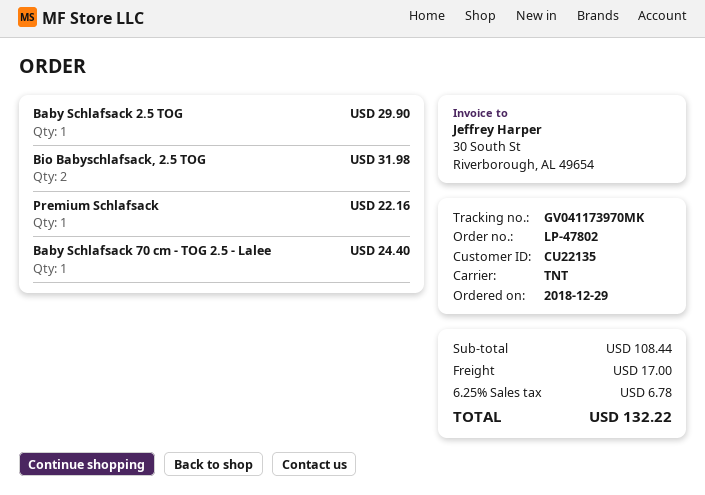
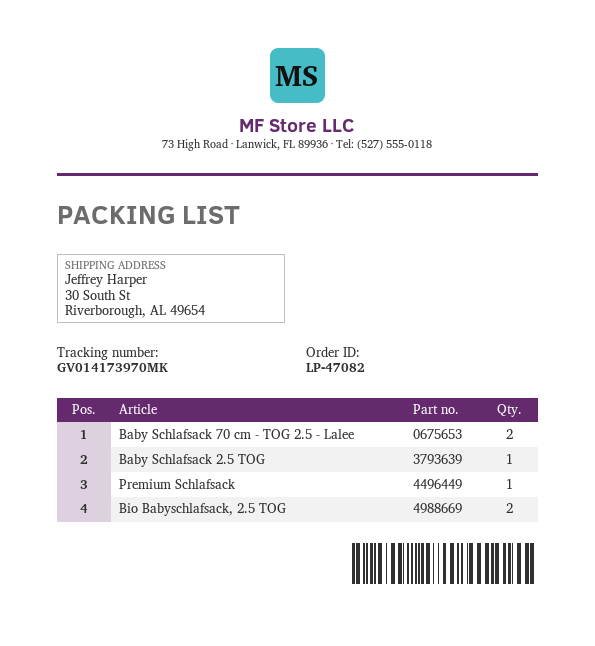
order number: LP-47802 -> LP-47082
tracking number: GV041173970MK -> GV014173970MK
Baby Schlafsack 70 cm - TOG 2.5 - Lalee: 1 -> 2

